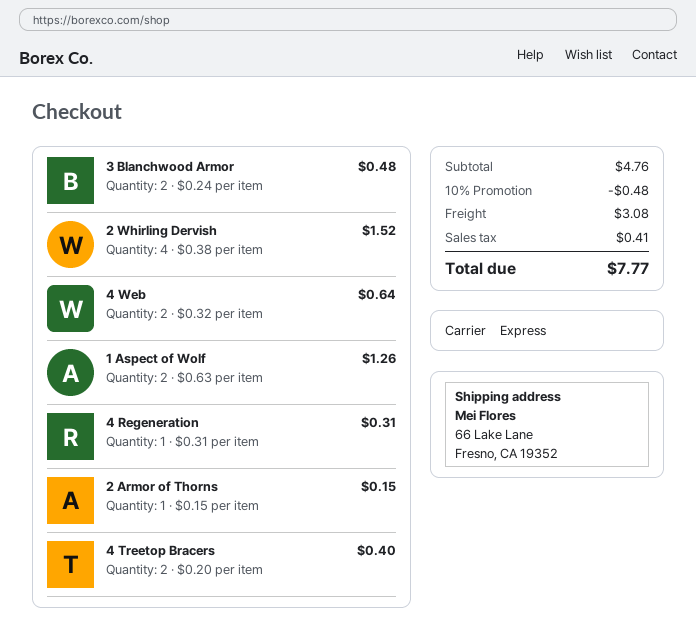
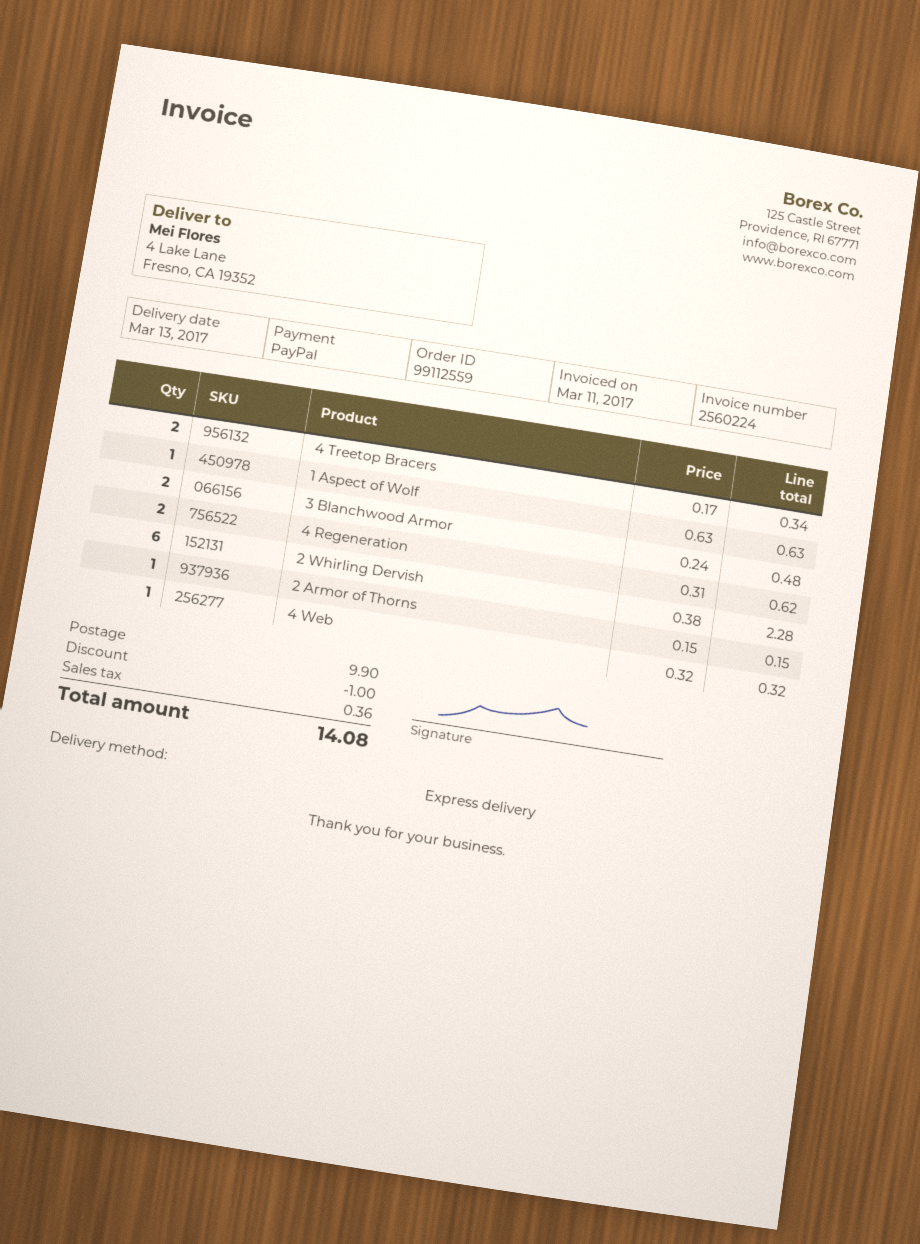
ship to: 66 Lake Lane, Fresno, CA 19352 -> 4 Lake Lane, Fresno, CA 19352
2 Whirling Dervish: 4 x 0.38 = 1.52 -> 6 x 0.38 = 2.28
4 Web: 2 x 0.32 = 0.64 -> 1 x 0.32 = 0.32
1 Aspect of Wolf: 2 x 0.63 = 1.26 -> 1 x 0.63 = 0.63
4 Regeneration: 1 x 0.31 = 0.31 -> 2 x 0.31 = 0.62
4 Treetop Bracers: 2 x 0.20 = 0.40 -> 2 x 0.17 = 0.34
discount: 0.48 -> 1.00
shipping: 3.08 -> 9.90
tax: 0.41 -> 0.36
total: 7.77 -> 14.08

